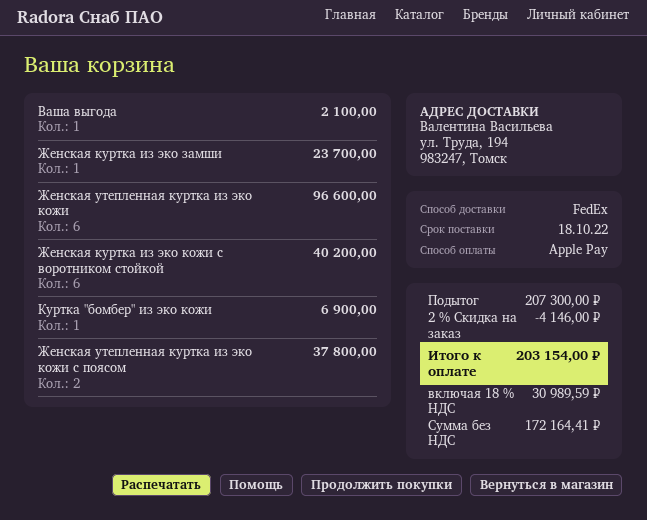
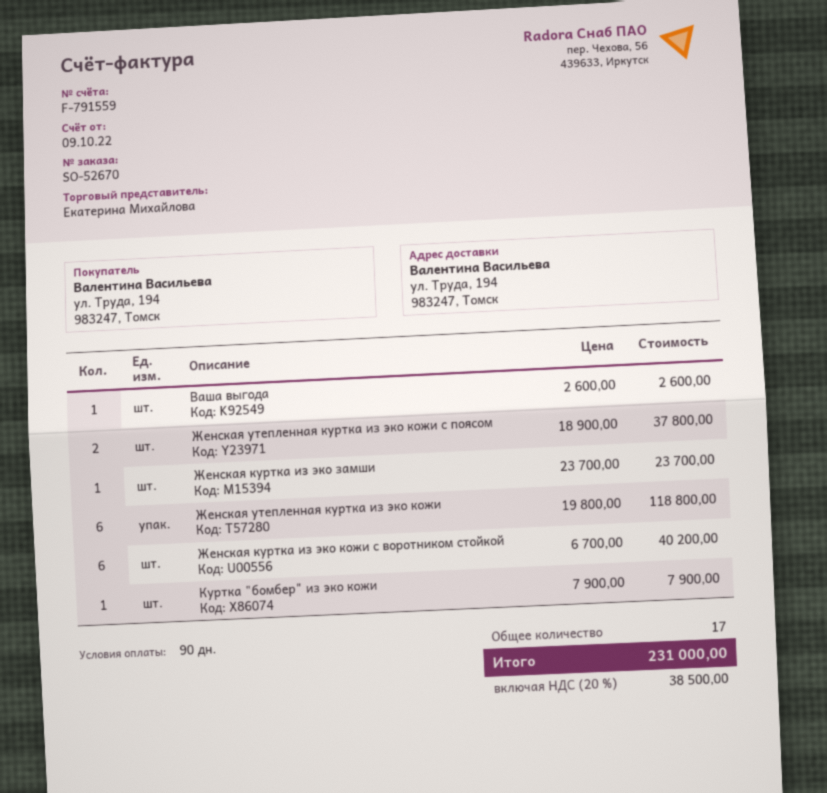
Ваша выгода: 1 for 2100.00 -> 1 for 2600.00
Женская утепленная куртка из эко кожи: 6 for 96600.00 -> 6 for 118800.00
Куртка "бомбер" из эко кожи: 1 for 6900.00 -> 1 for 7900.00
discount: 2% = 4146.00 -> none
tax: 18% = 30989.59 -> 20% = 38500.00
total: 203154.00 -> 231000.00

